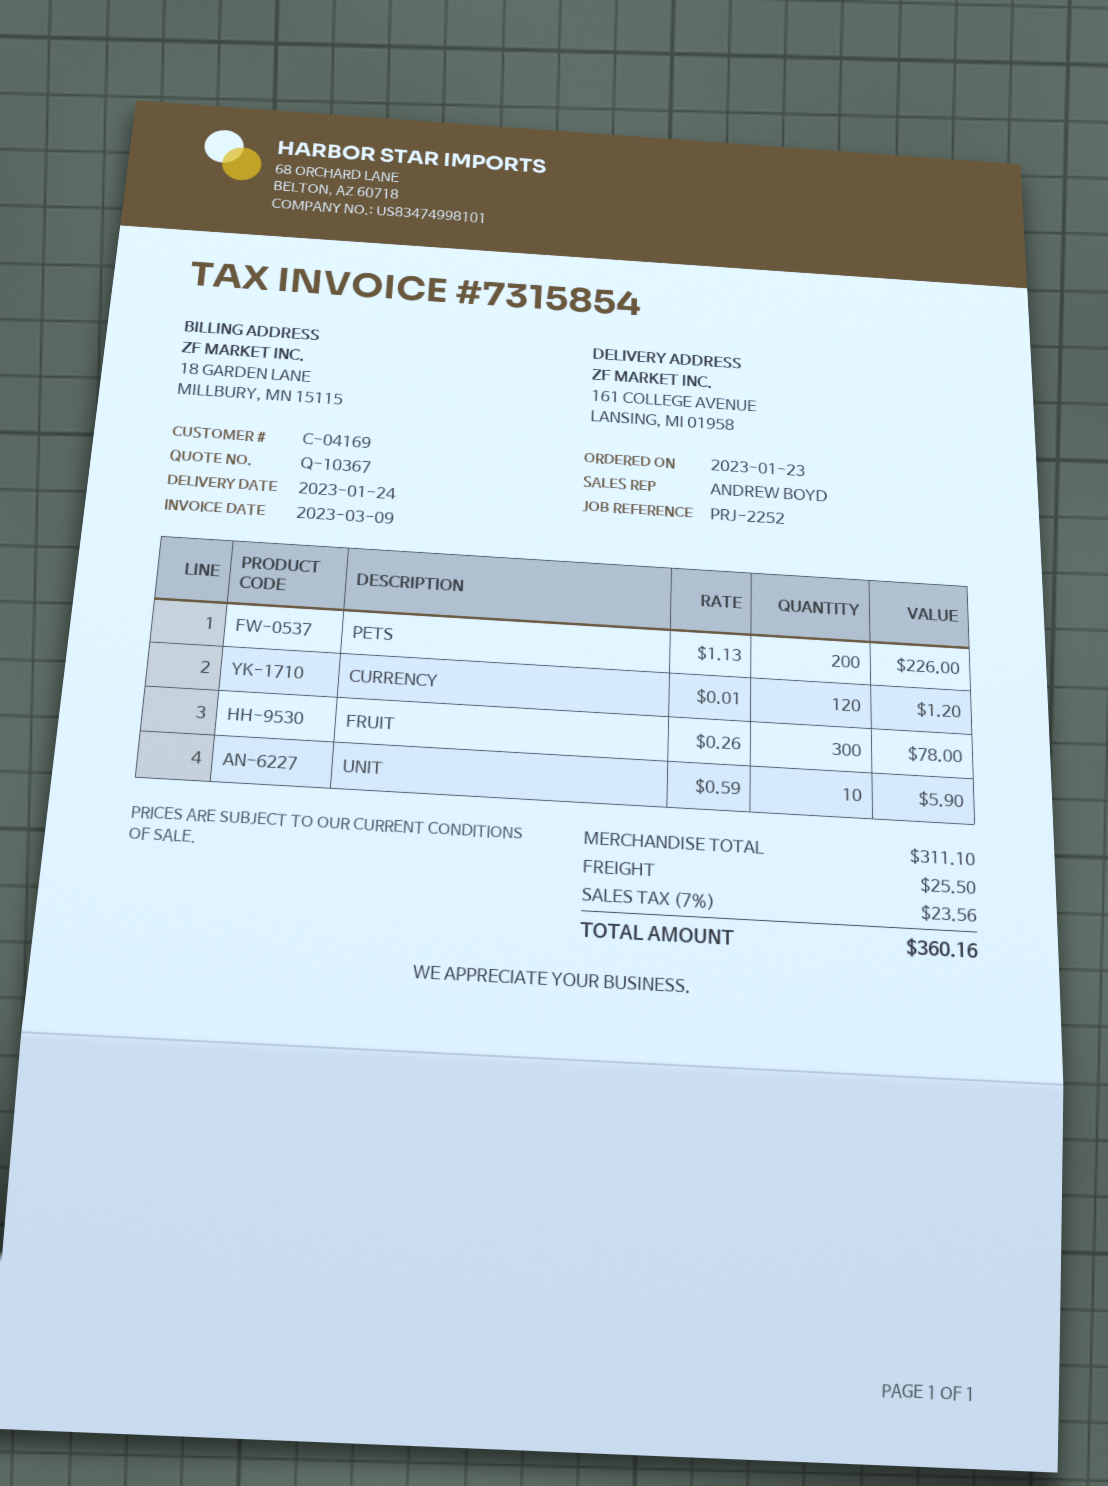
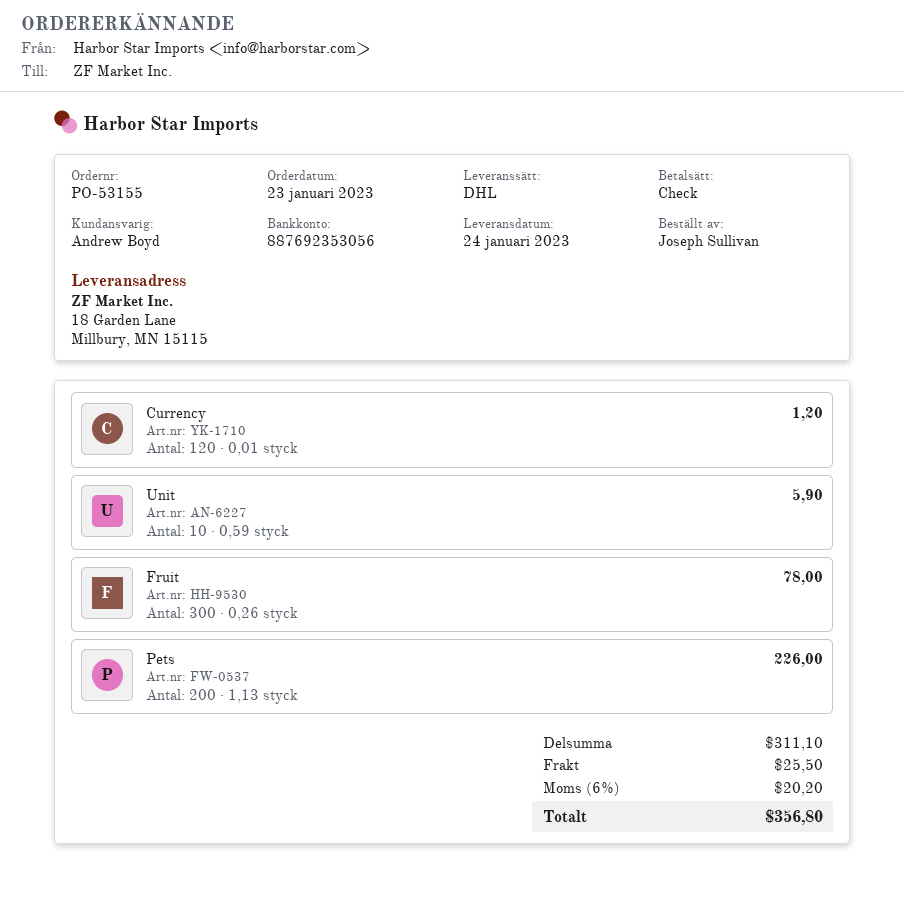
ship to: 161 COLLEGE AVENUE, LANSING, MI 01958 -> 18 Garden Lane, Millbury, MN 15115
tax: 7% = 23.56 -> 6% = 20.20
total: 360.16 -> 356.80

